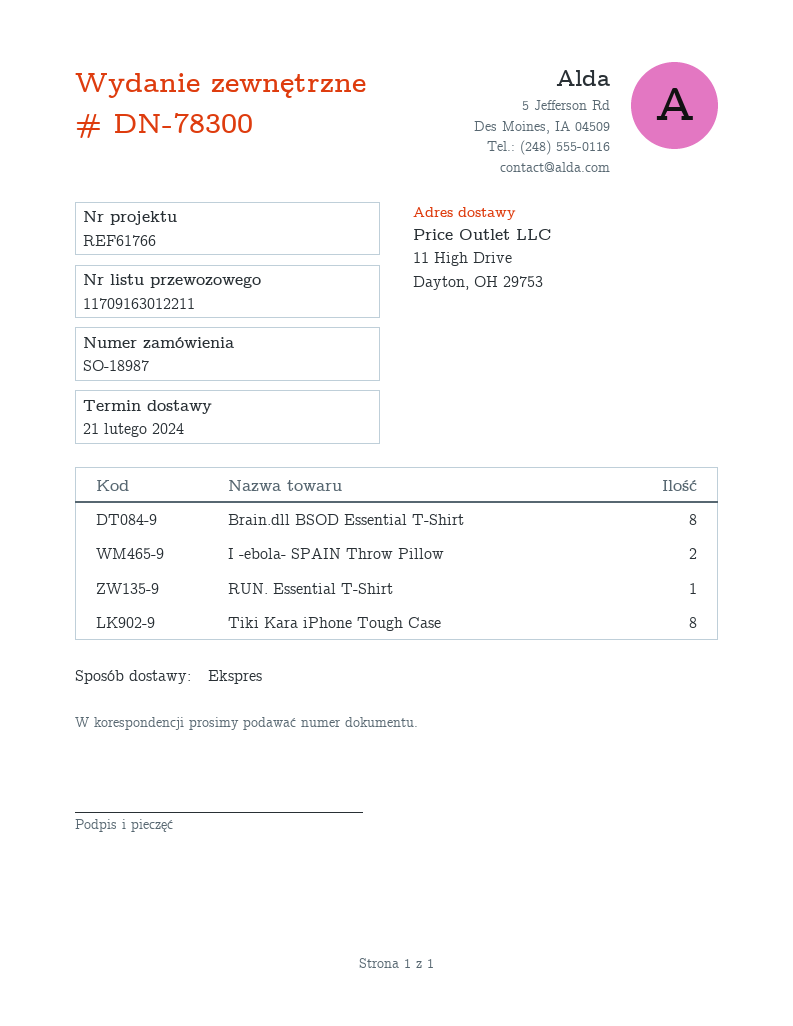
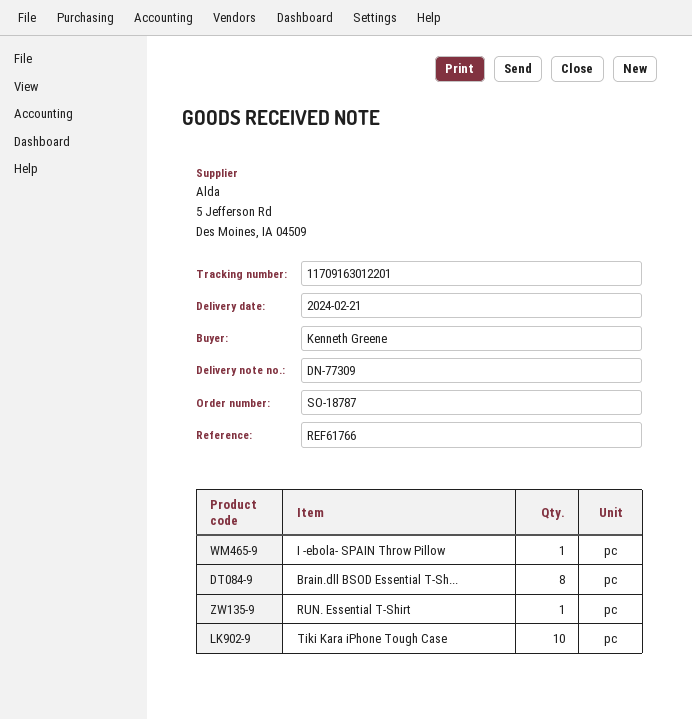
order number: SO-18987 -> SO-18787
delivery note number: DN-78300 -> DN-77309
tracking number: 11709163012211 -> 11709163012201
I -ebola- SPAIN Throw Pillow: 2 -> 1
Tiki Kara iPhone Tough Case: 8 -> 10

